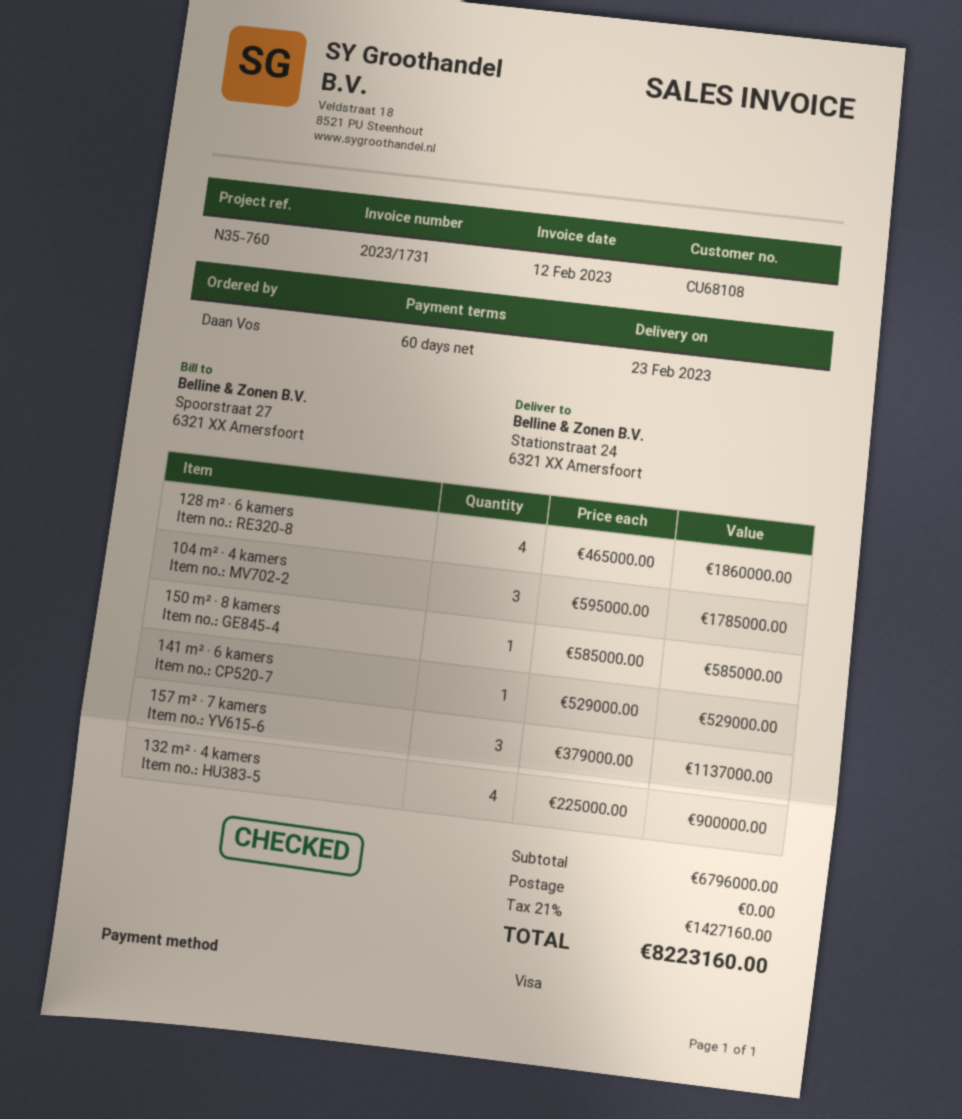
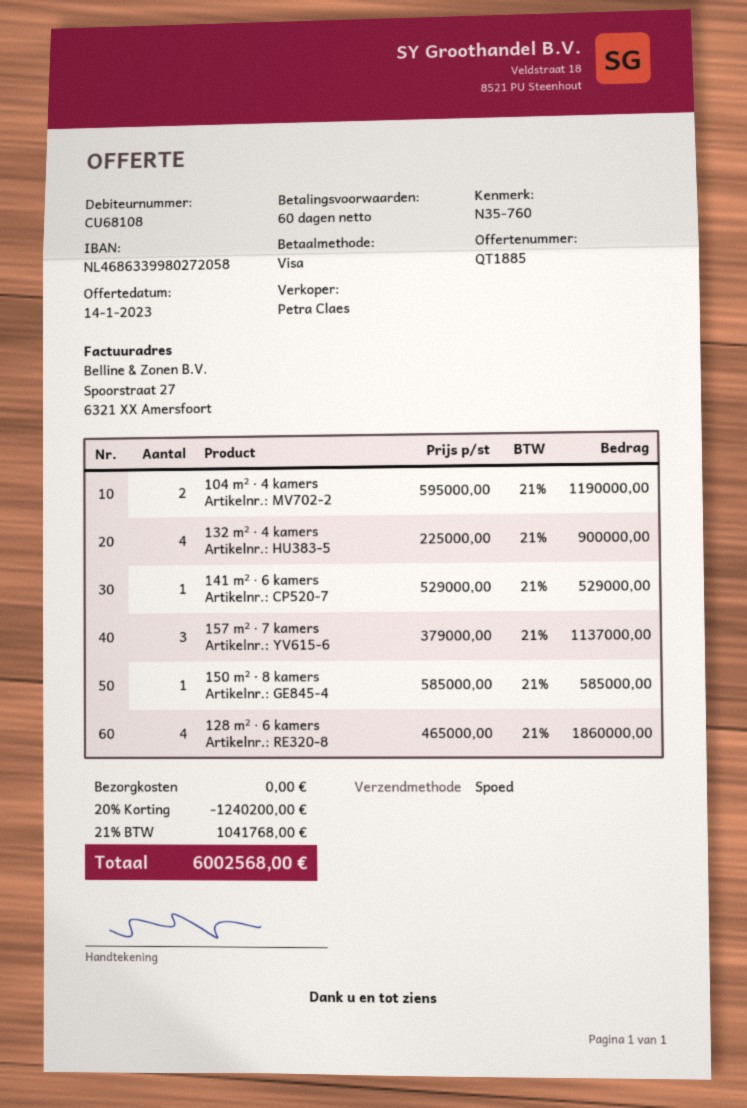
104 m² · 4 kamers: 3 x 595000.00 = 1785000.00 -> 2 x 595000.00 = 1190000.00
discount: none -> 20% = 1240200.00
tax: 21% = 1427160.00 -> 21% = 1041768.00
total: 8223160.00 -> 6002568.00

